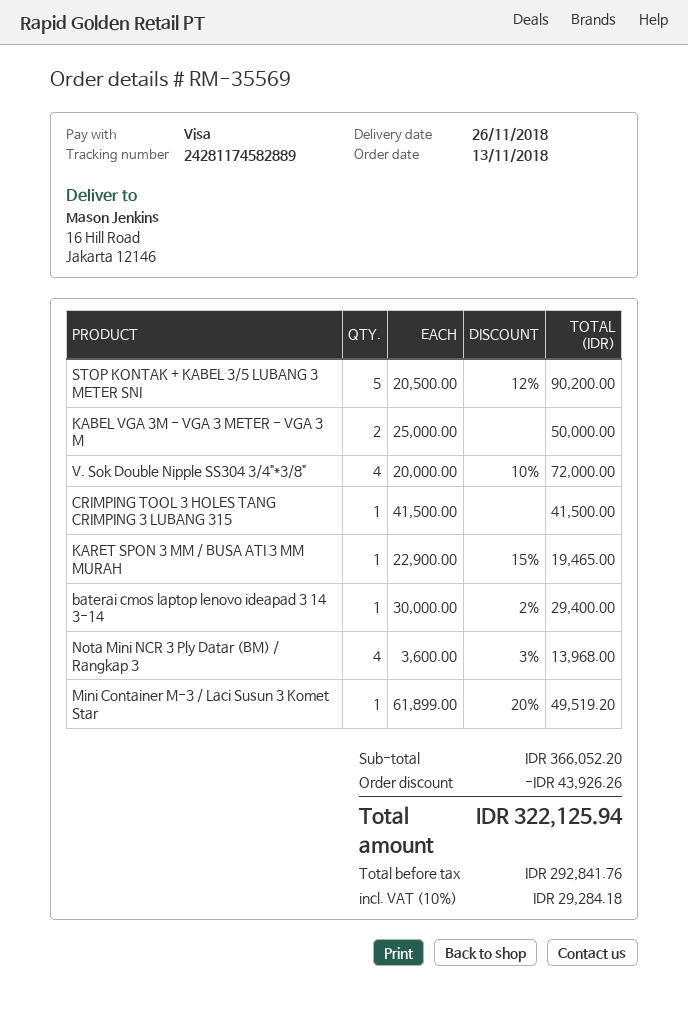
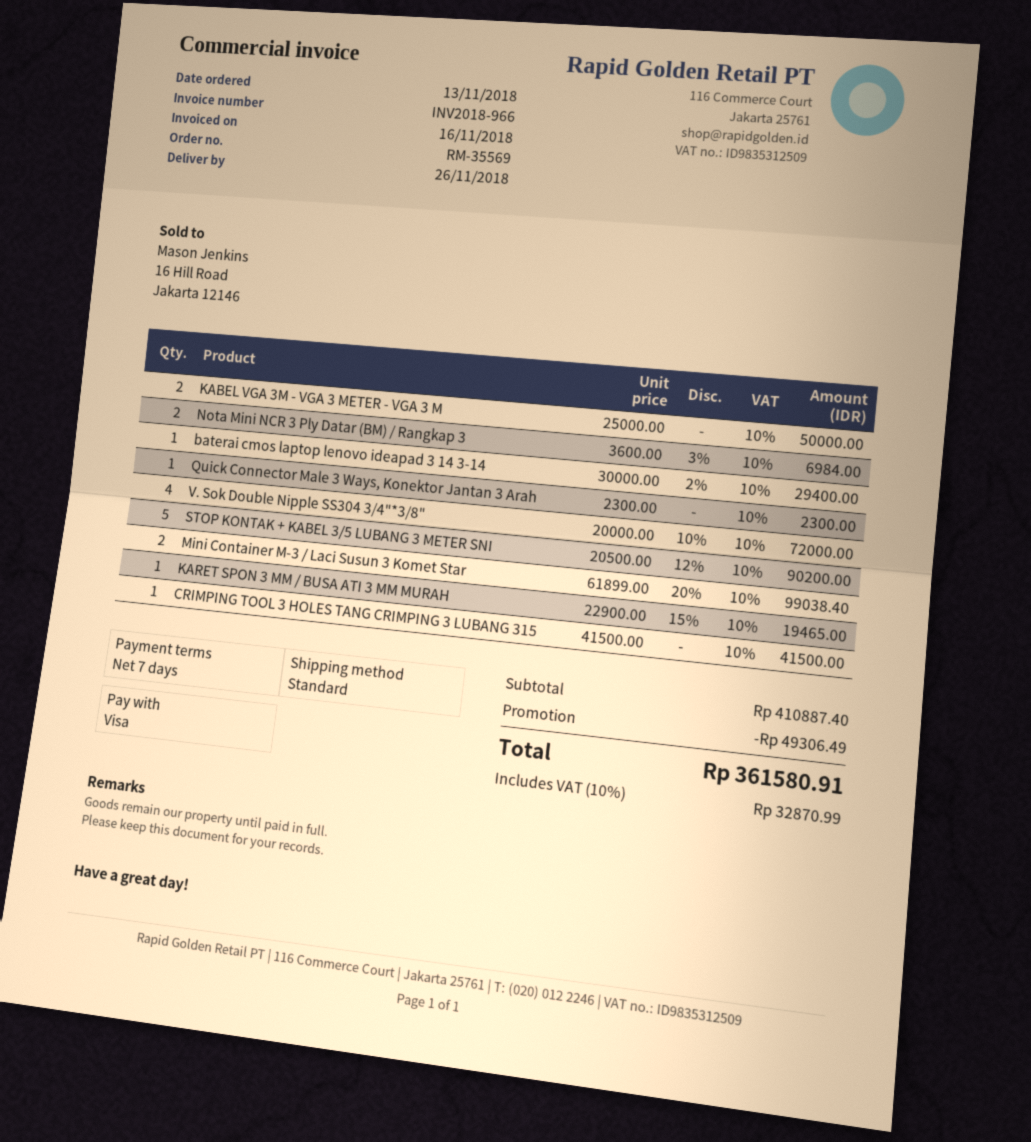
Nota Mini NCR 3 Ply Datar (BM) / Rangkap 3: 4 x 3600.00 - 3% = 13968.00 -> 2 x 3600.00 - 3% = 6984.00
Mini Container M-3 / Laci Susun 3 Komet Star: 1 x 61899.00 - 20% = 49519.20 -> 2 x 61899.00 - 20% = 99038.40
Quick Connector Male 3 Ways, Konektor Jantan 3 Arah: none -> 1 x 2300.00 = 2300.00
subtotal: 366052.20 -> 410887.40
discount: 43926.26 -> 49306.49
tax: 10% = 29284.18 -> 10% = 32870.99
total: 322125.94 -> 361580.91

